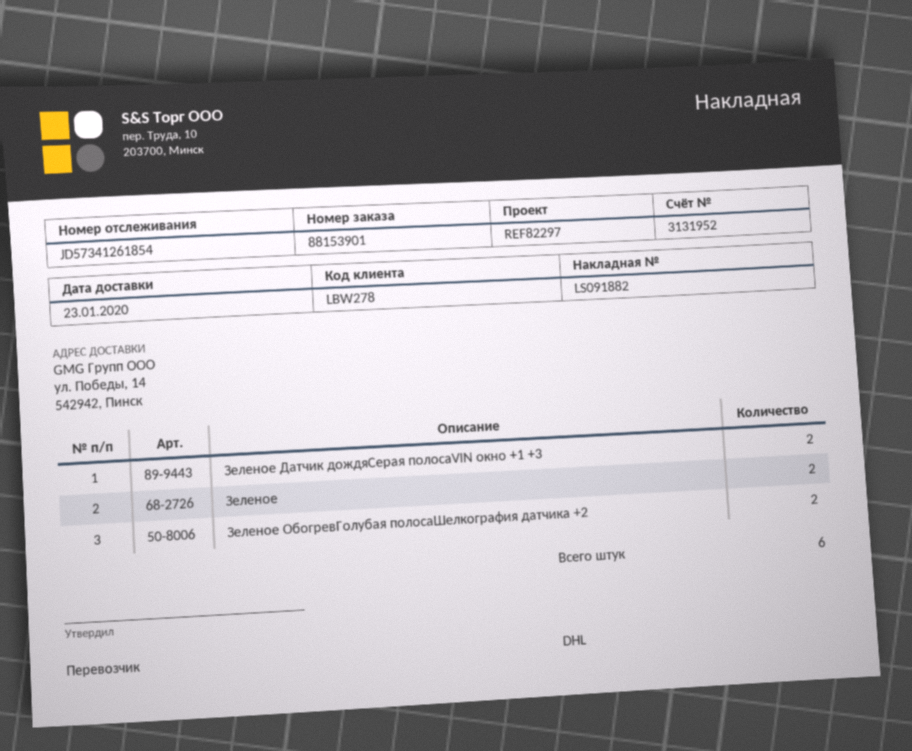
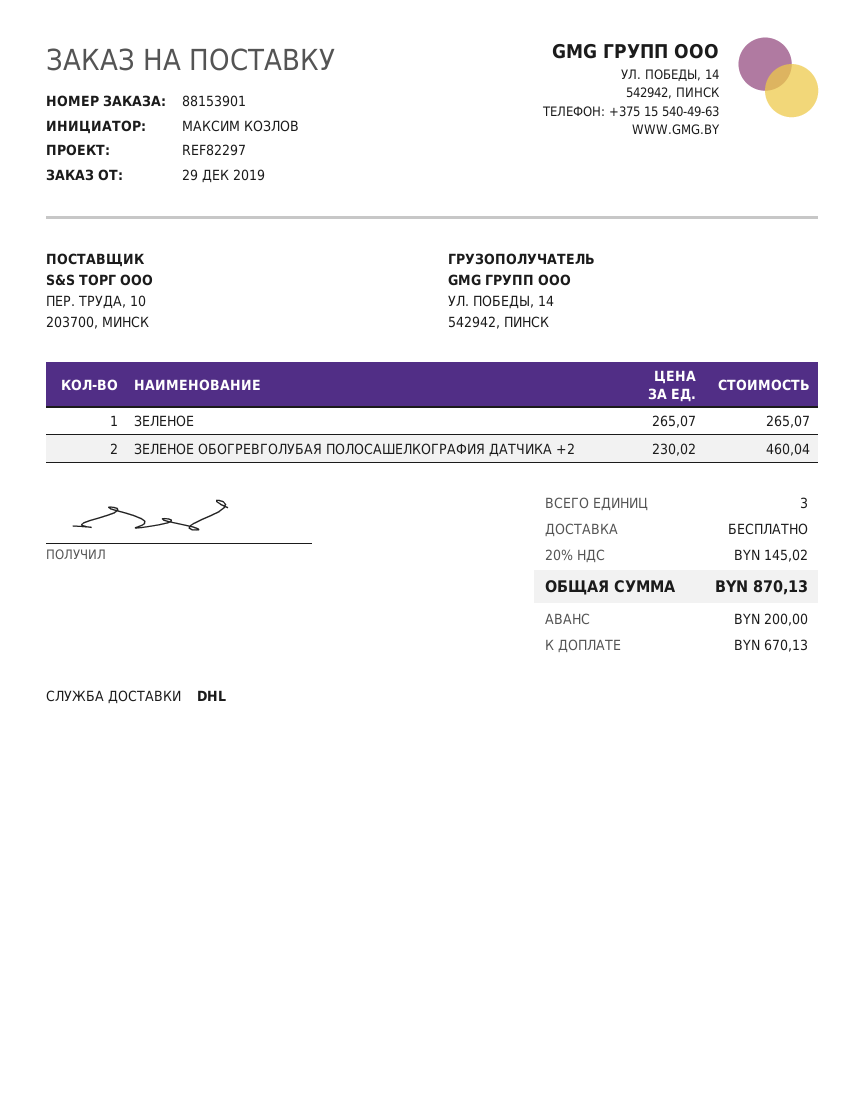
Зеленое Датчик дождяСерая полосаVIN окно +1 +3: 2 -> none
Зеленое: 2 -> 1
total quantity: 6 -> 3

